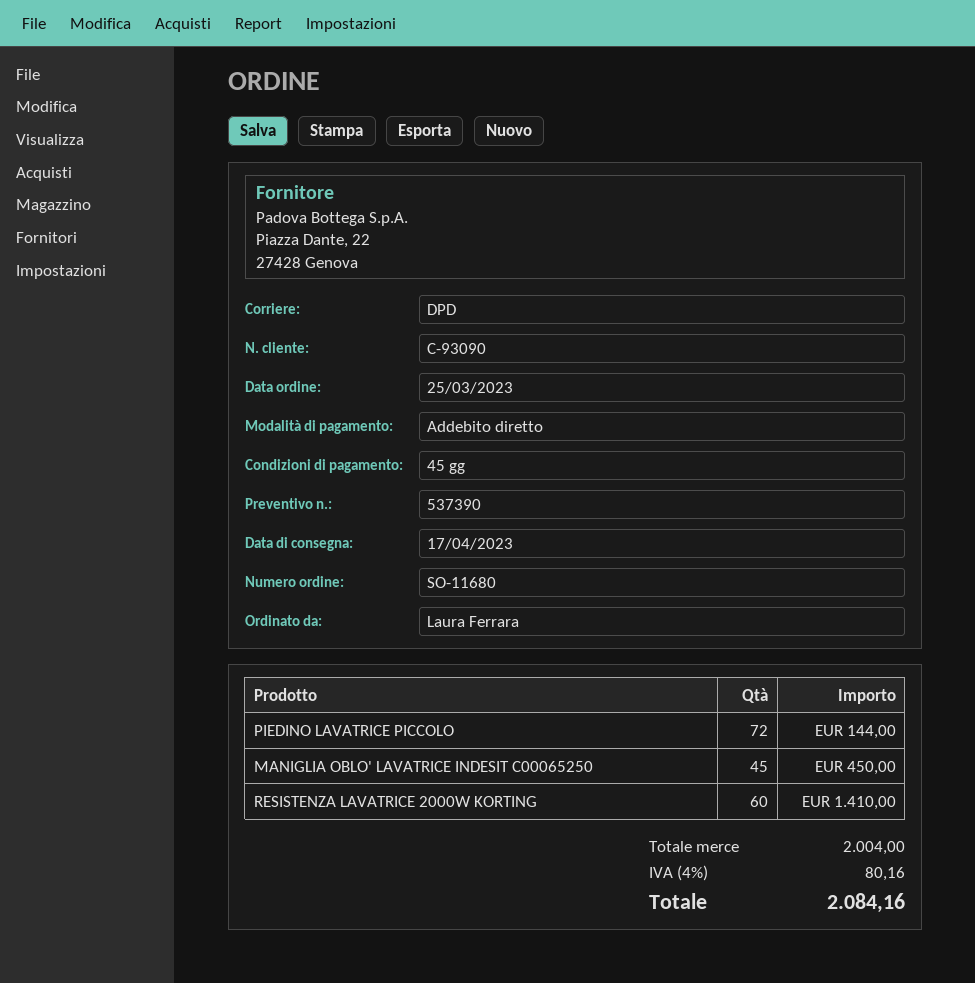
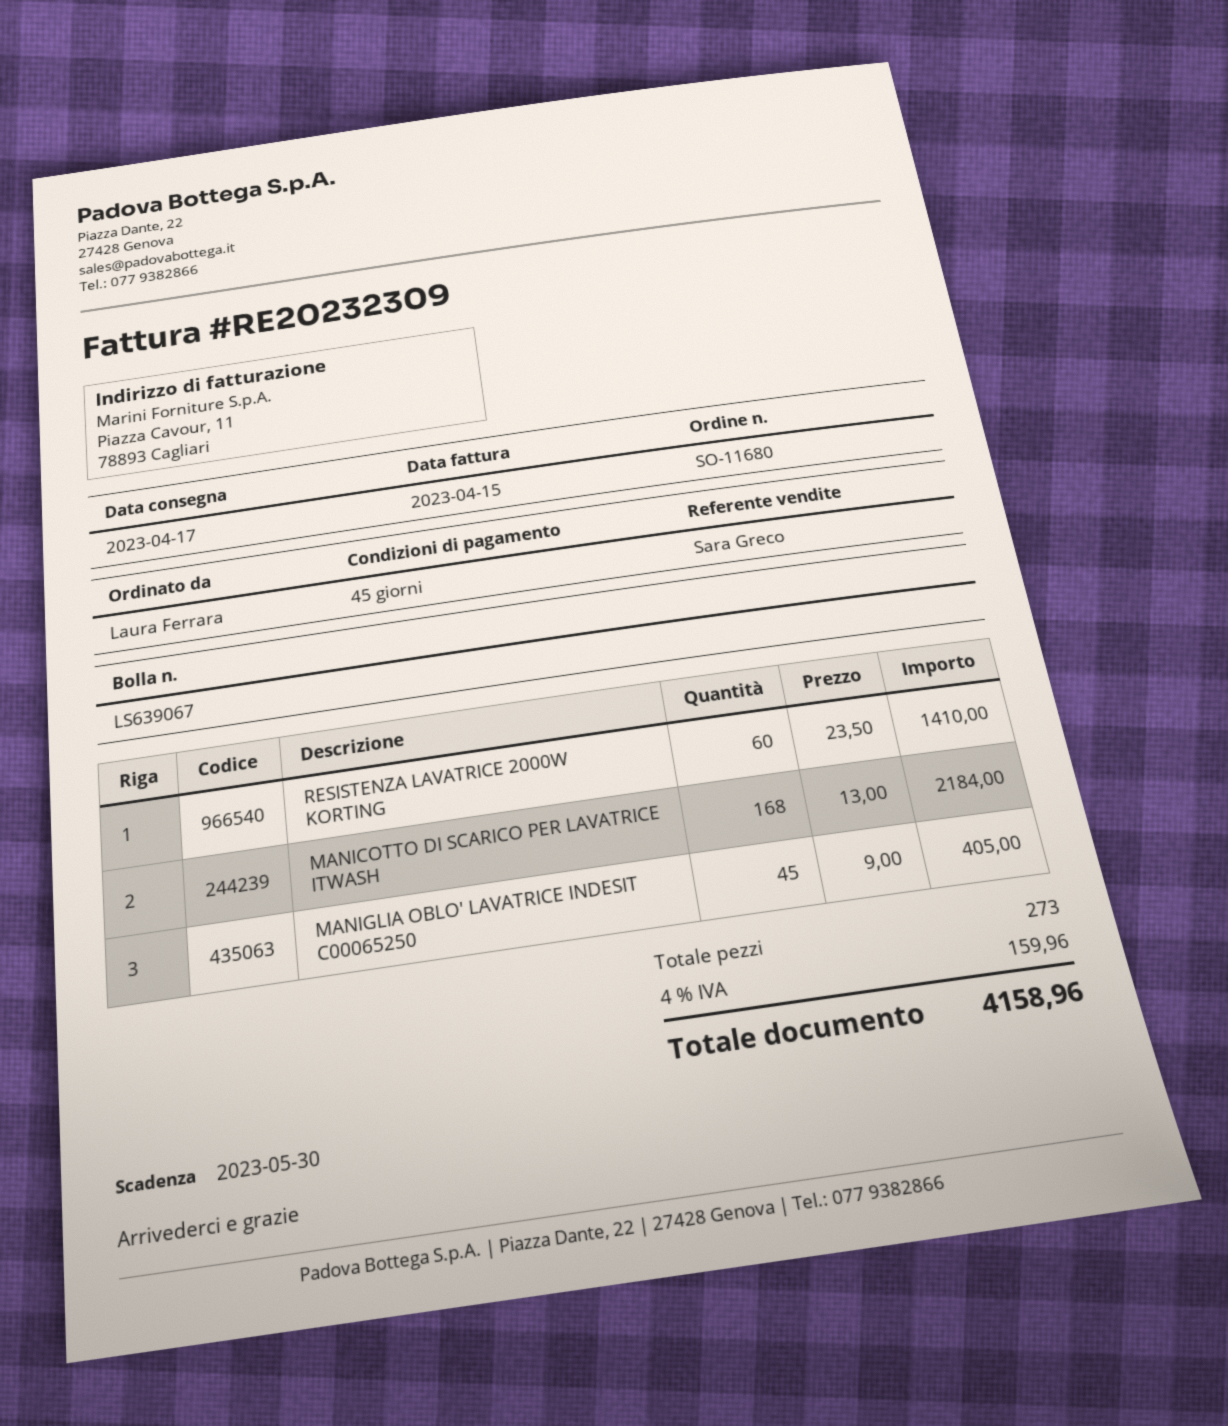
PIEDINO LAVATRICE PICCOLO: 72 for 144.00 -> none
MANIGLIA OBLO' LAVATRICE INDESIT C00065250: 45 for 450.00 -> 45 for 405.00
MANICOTTO DI SCARICO PER LAVATRICE ITWASH: none -> 168 for 2184.00
tax: 4% = 80.16 -> 4% = 159.96
total: 2084.16 -> 4158.96

